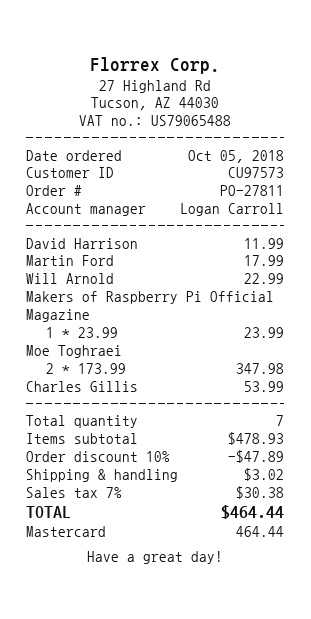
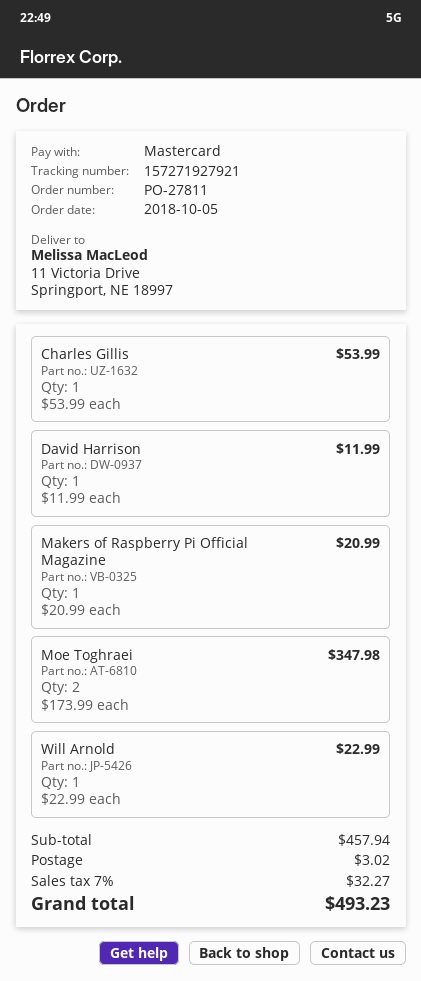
Martin Ford: 1 x 17.99 = 17.99 -> none
Makers of Raspberry Pi Official Magazine: 1 x 23.99 = 23.99 -> 1 x 20.99 = 20.99
subtotal: 478.93 -> 457.94
discount: 10% = 47.89 -> none
tax: 7% = 30.38 -> 7% = 32.27
total: 464.44 -> 493.23

